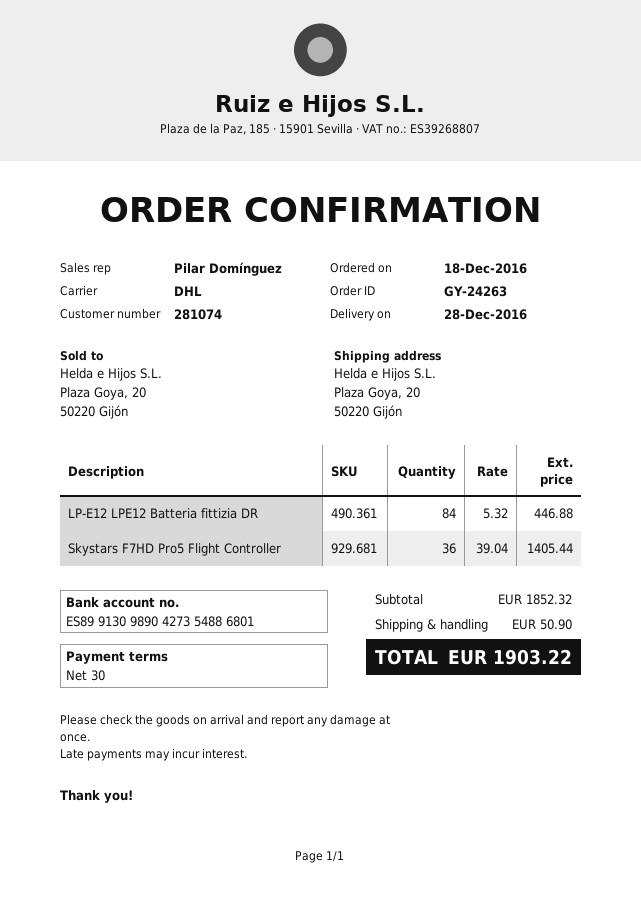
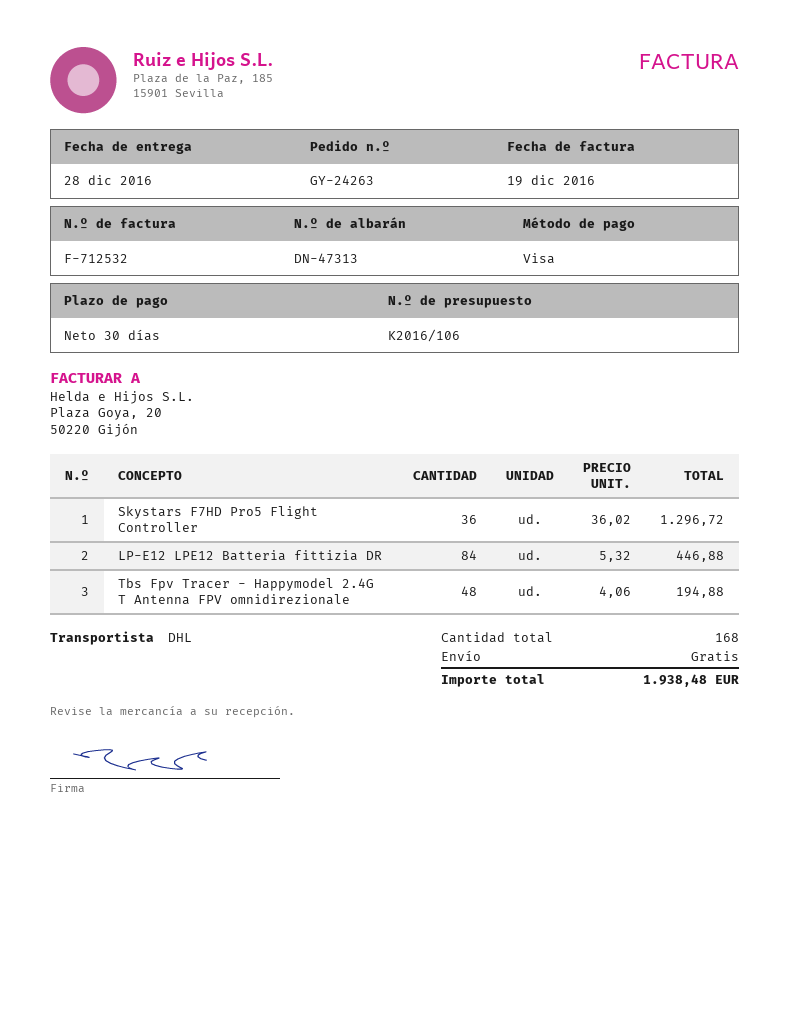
Skystars F7HD Pro5 Flight Controller: 36 x 39.04 = 1405.44 -> 36 x 36.02 = 1296.72
Tbs Fpv Tracer - Happymodel 2.4G T Antenna FPV omnidirezionale: none -> 48 x 4.06 = 194.88
shipping: 50.90 -> 0.00
total: 1903.22 -> 1938.48

